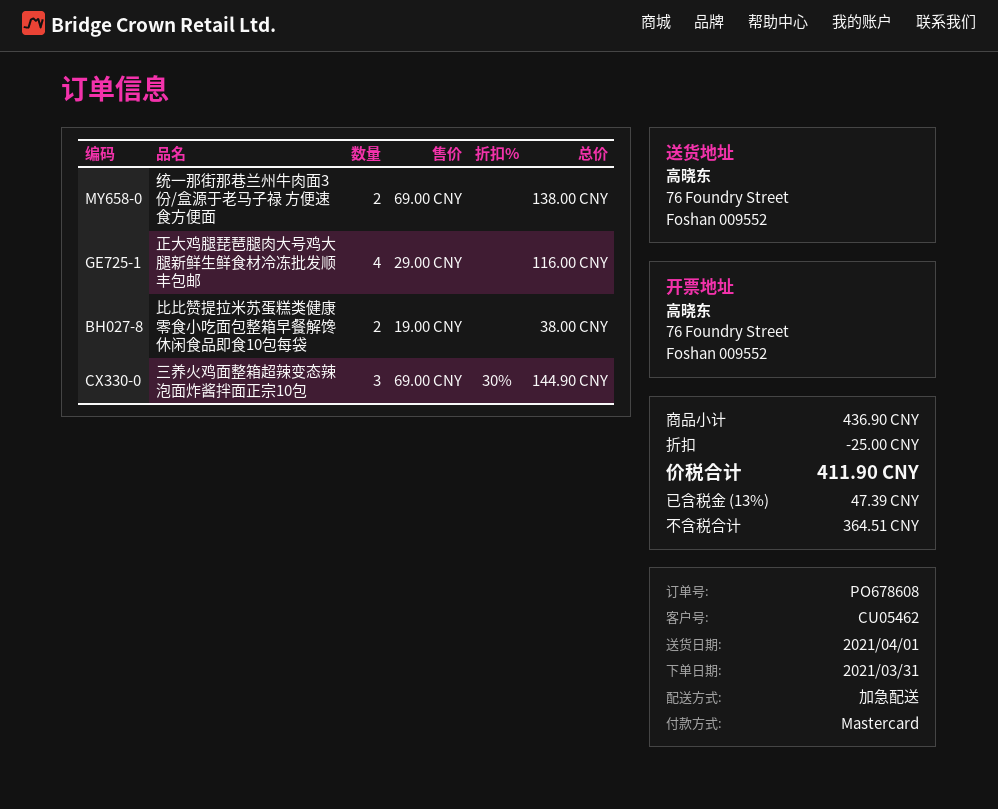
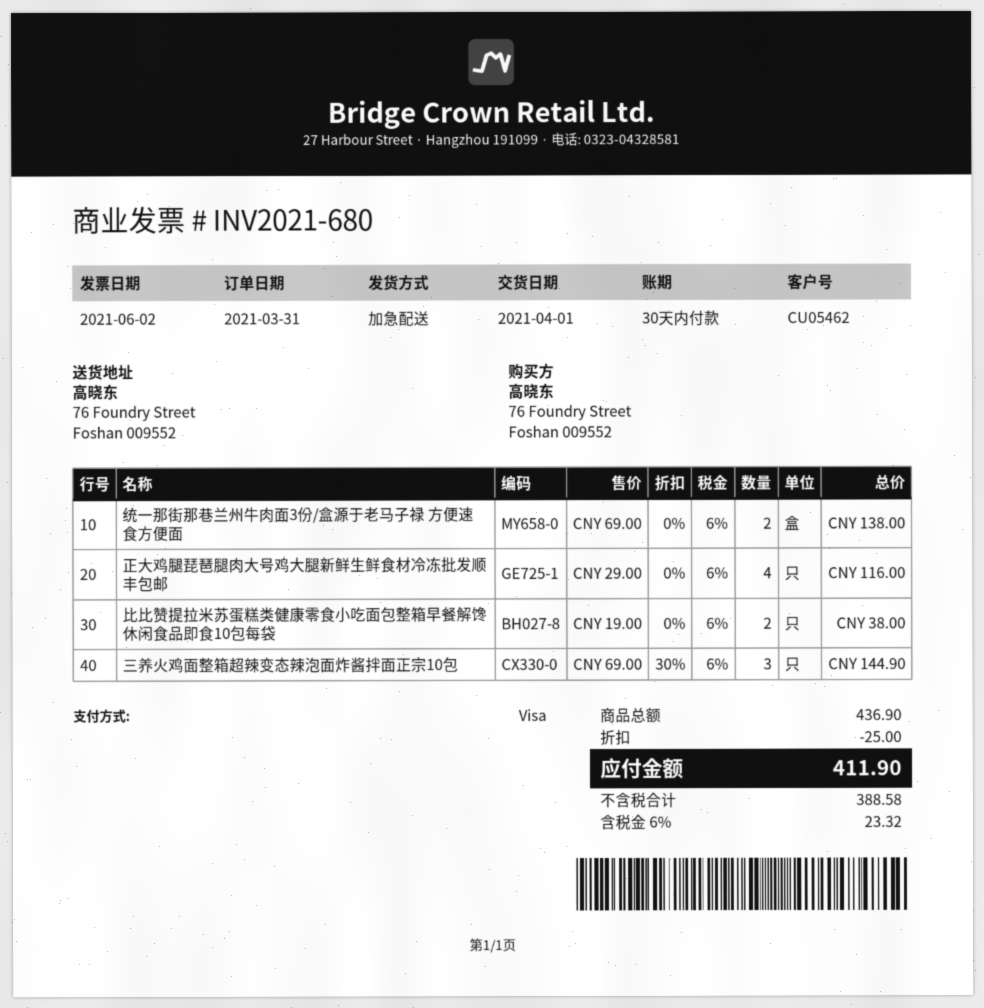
payment method: Mastercard -> Visa
net: 364.51 -> 388.58
tax: 13% = 47.39 -> 6% = 23.32

